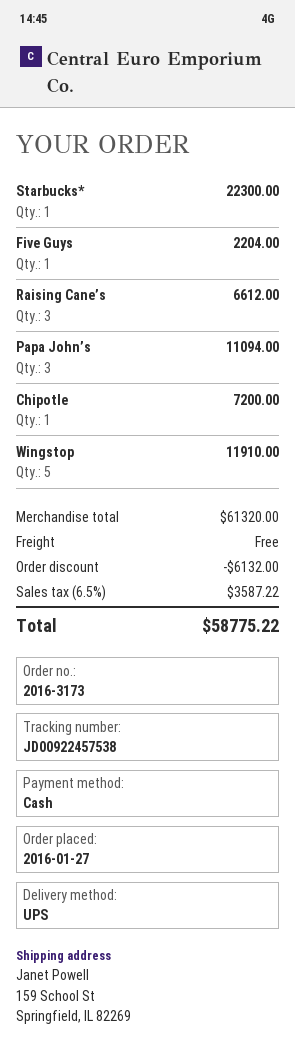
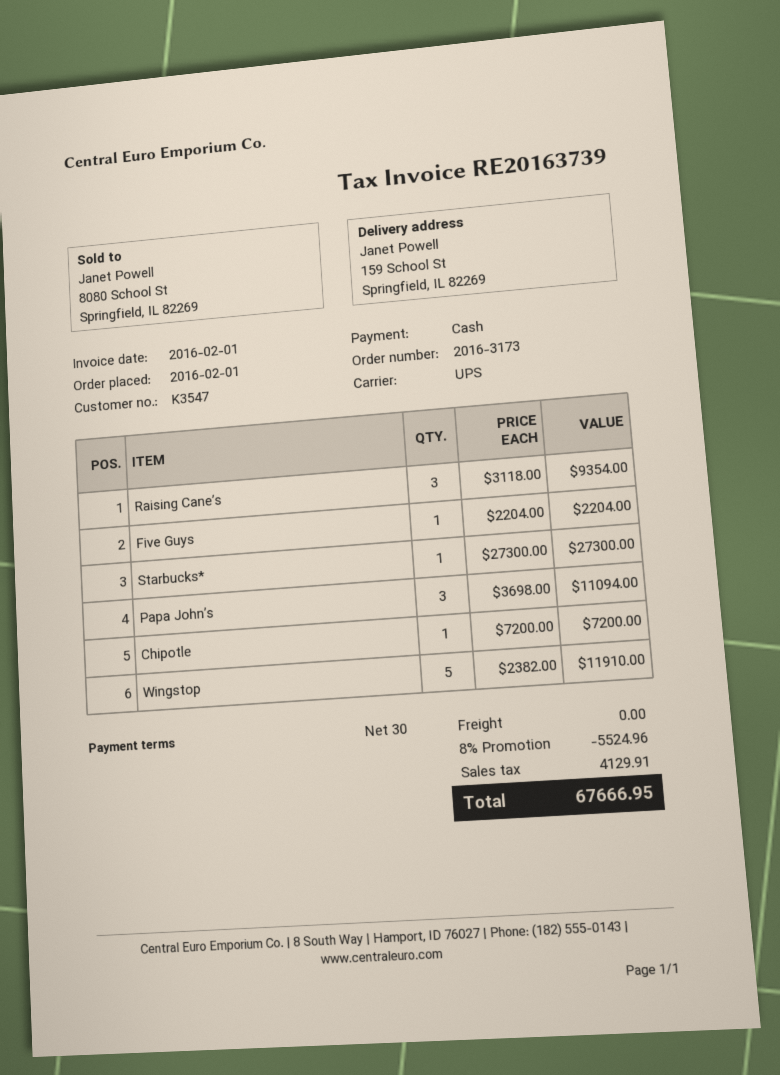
order date: 2016-01-27 -> 2016-02-01
Starbucks*: 1 for 22300.00 -> 1 for 27300.00
Raising Cane’s: 3 for 6612.00 -> 3 for 9354.00
discount: 6132.00 -> 5524.96
tax: 3587.22 -> 4129.91
total: 58775.22 -> 67666.95

